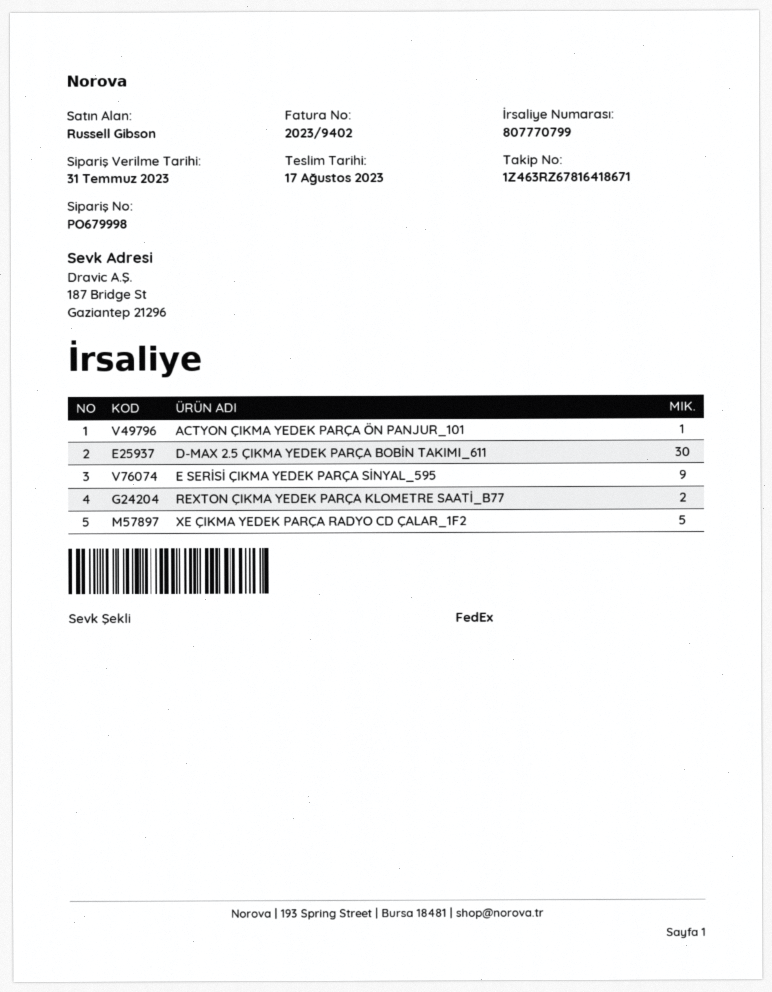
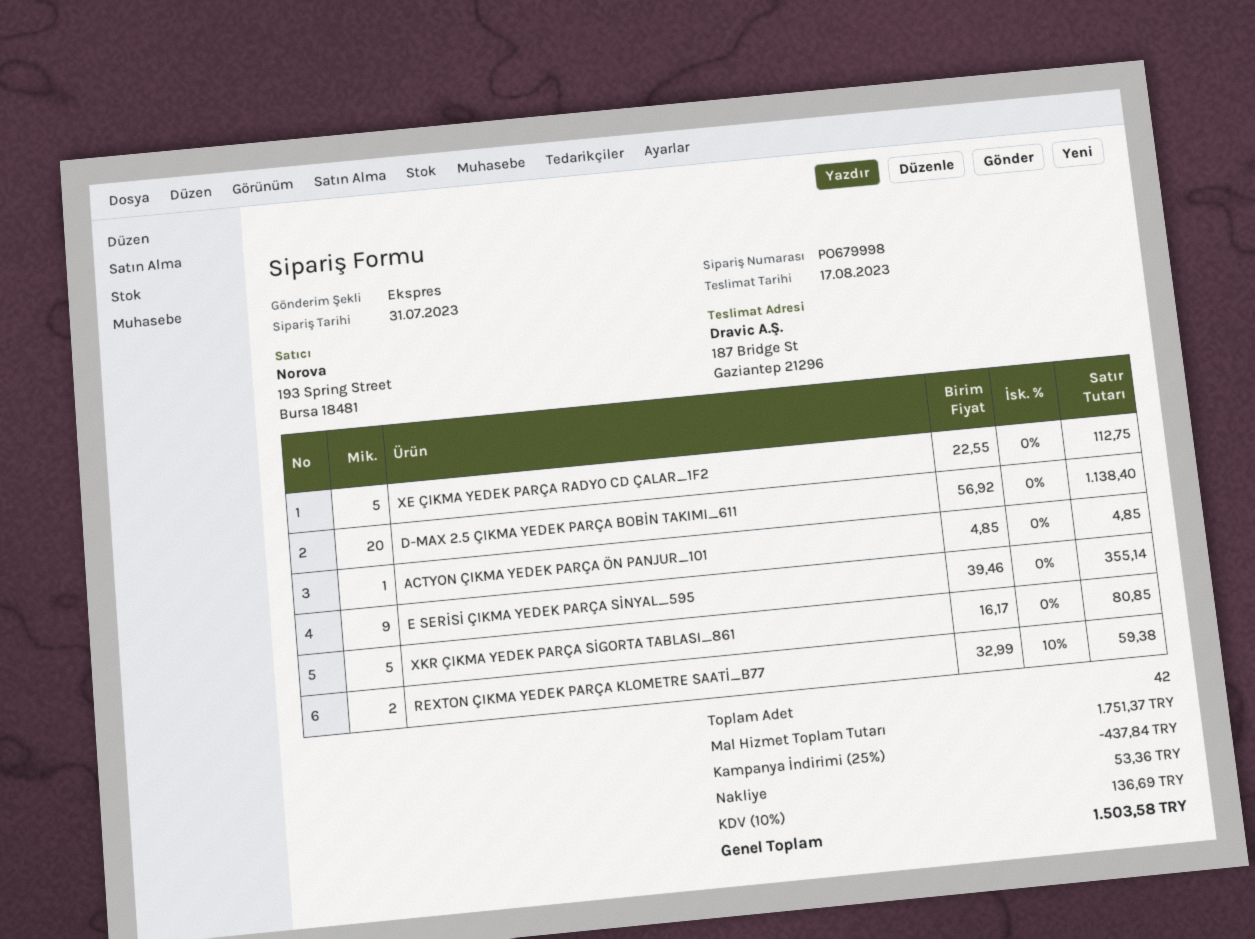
shipping method: FedEx -> express
D-MAX 2.5 ÇIKMA YEDEK PARÇA BOBİN TAKIMI_611: 30 -> 20
XKR ÇIKMA YEDEK PARÇA SİGORTA TABLASI_861: none -> 5

